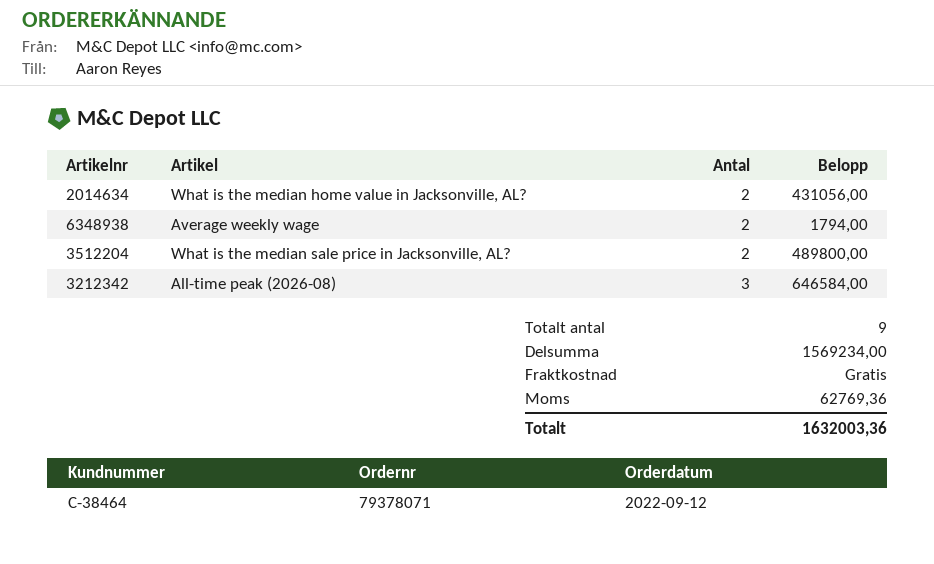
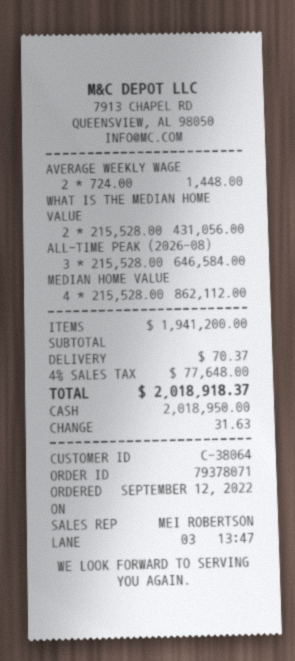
customer number: C-38464 -> C-38064
Average weekly wage: 2 for 1794.00 -> 2 for 1448.00
What is the median sale price in Jacksonville, AL?: 2 for 489800.00 -> none
MEDIAN HOME VALUE: none -> 4 for 862112.00
subtotal: 1569234.00 -> 1941200.00
shipping: 0.00 -> 70.37
tax: 62769.36 -> 77648.00
total: 1632003.36 -> 2018918.37

